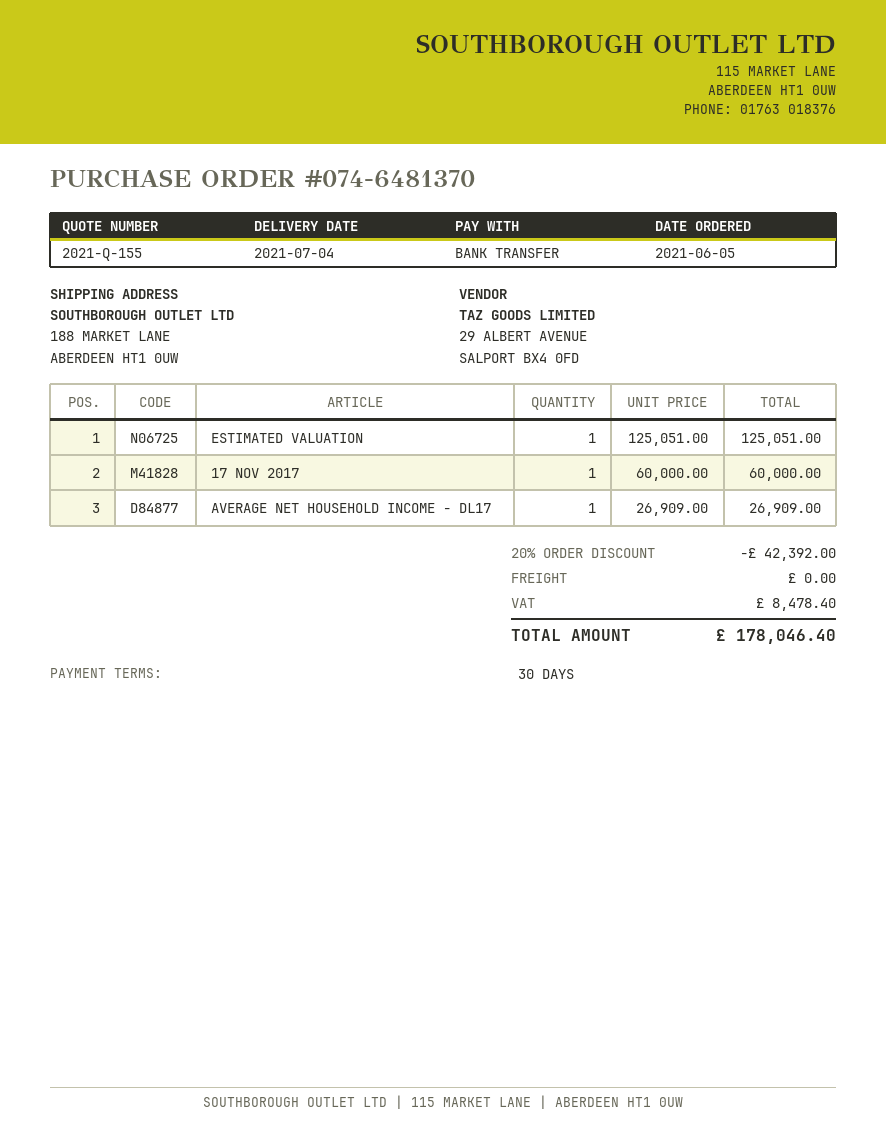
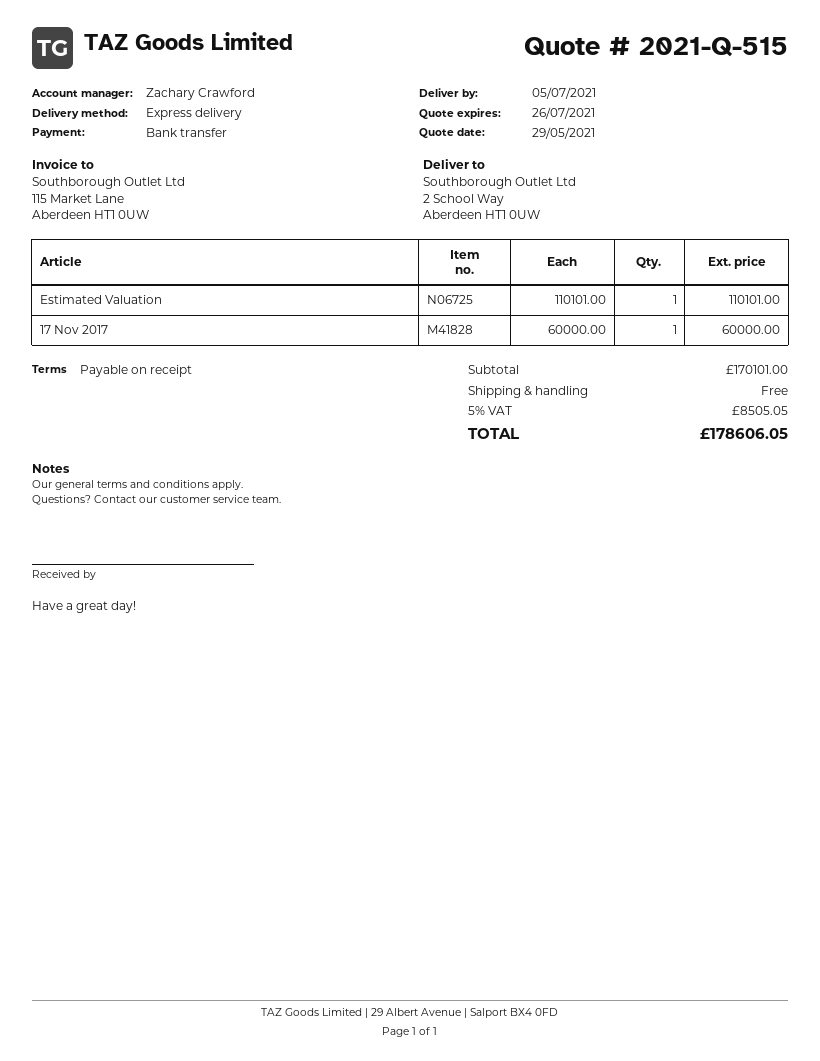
quote number: 2021-Q-155 -> 2021-Q-515
delivery date: 2021-07-04 -> 2021-07-05
payment terms: 30 days -> on receipt
ship to: 188 MARKET LANE, ABERDEEN HT1 0UW -> 2 School Way, Aberdeen HT1 0UW
ESTIMATED VALUATION: 1 x 125051.00 = 125051.00 -> 1 x 110101.00 = 110101.00
AVERAGE NET HOUSEHOLD INCOME - DL17: 1 x 26909.00 = 26909.00 -> none
discount: 20% = 42392.00 -> none
tax: 8478.40 -> 8505.05
total: 178046.40 -> 178606.05

